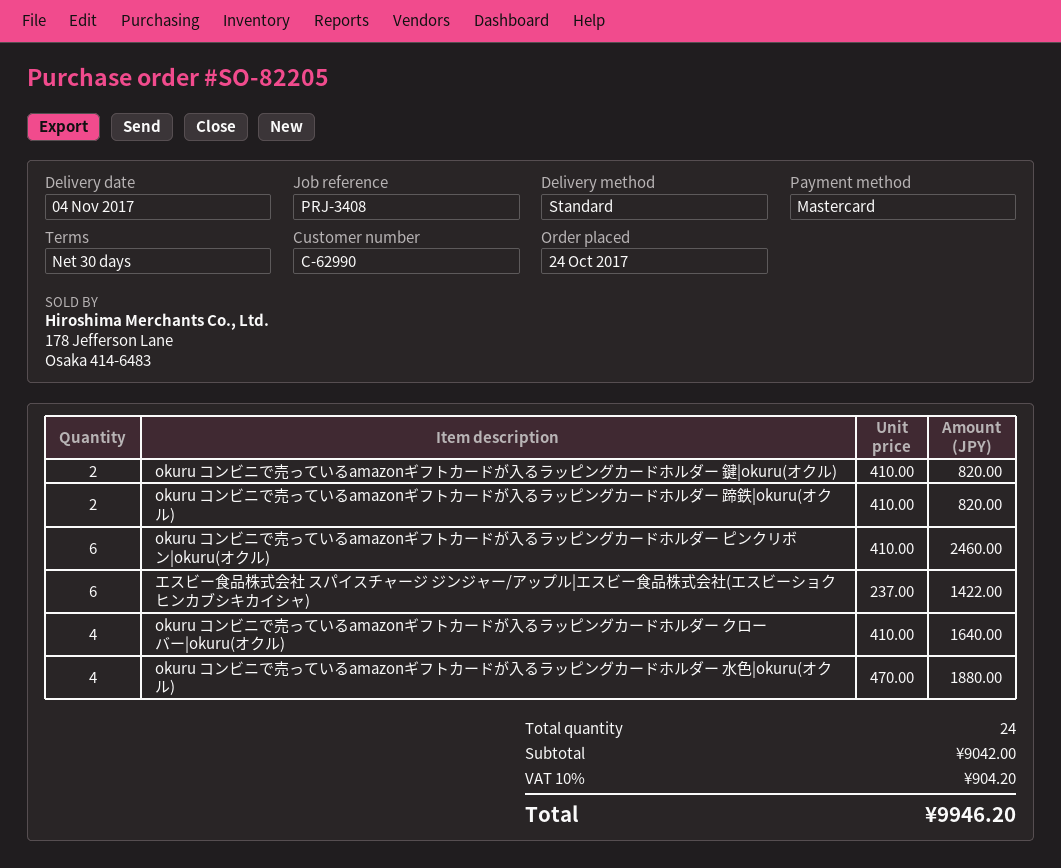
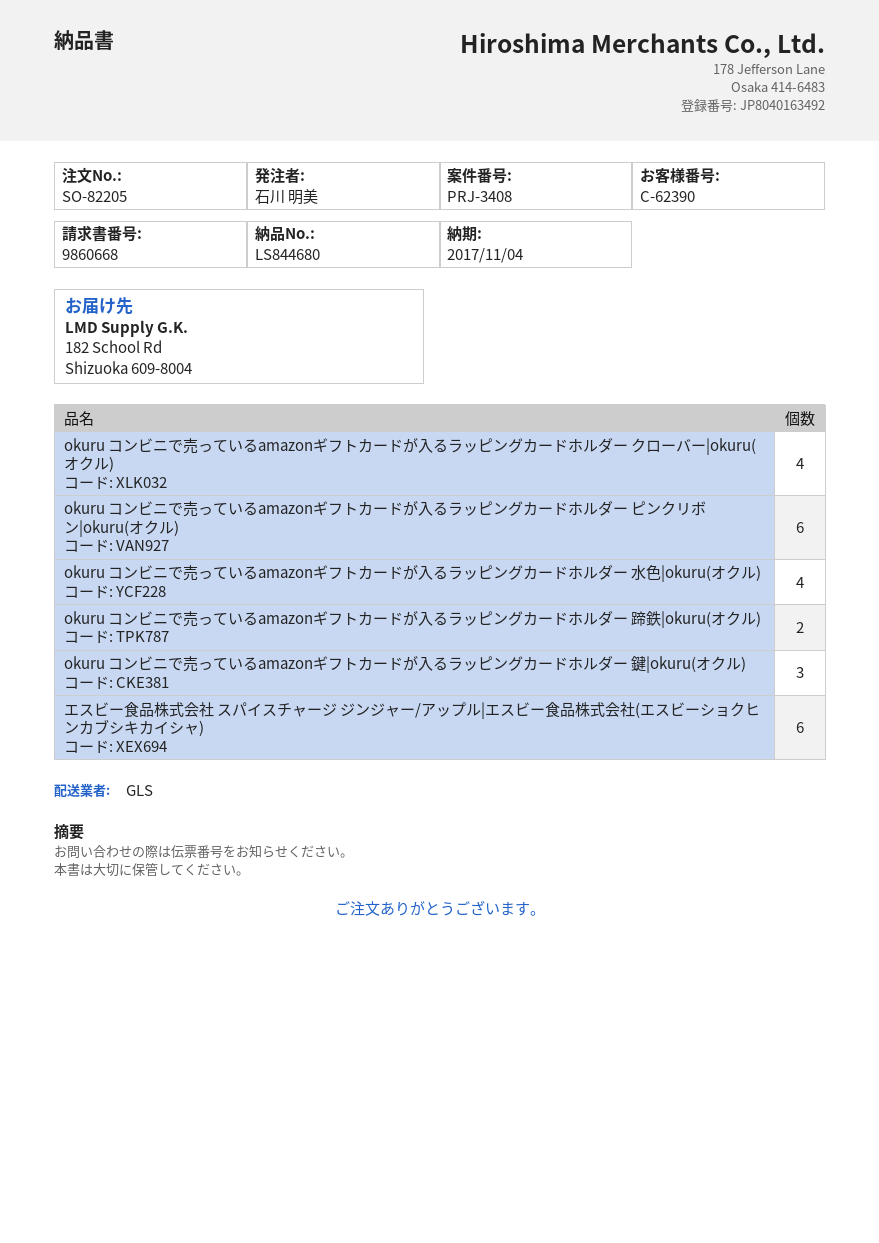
customer number: C-62990 -> C-62390
shipping method: standard -> GLS
okuru コンビニで売っているamazonギフトカードが入るラッピングカードホルダー 鍵|okuru(オクル): 2 -> 3

